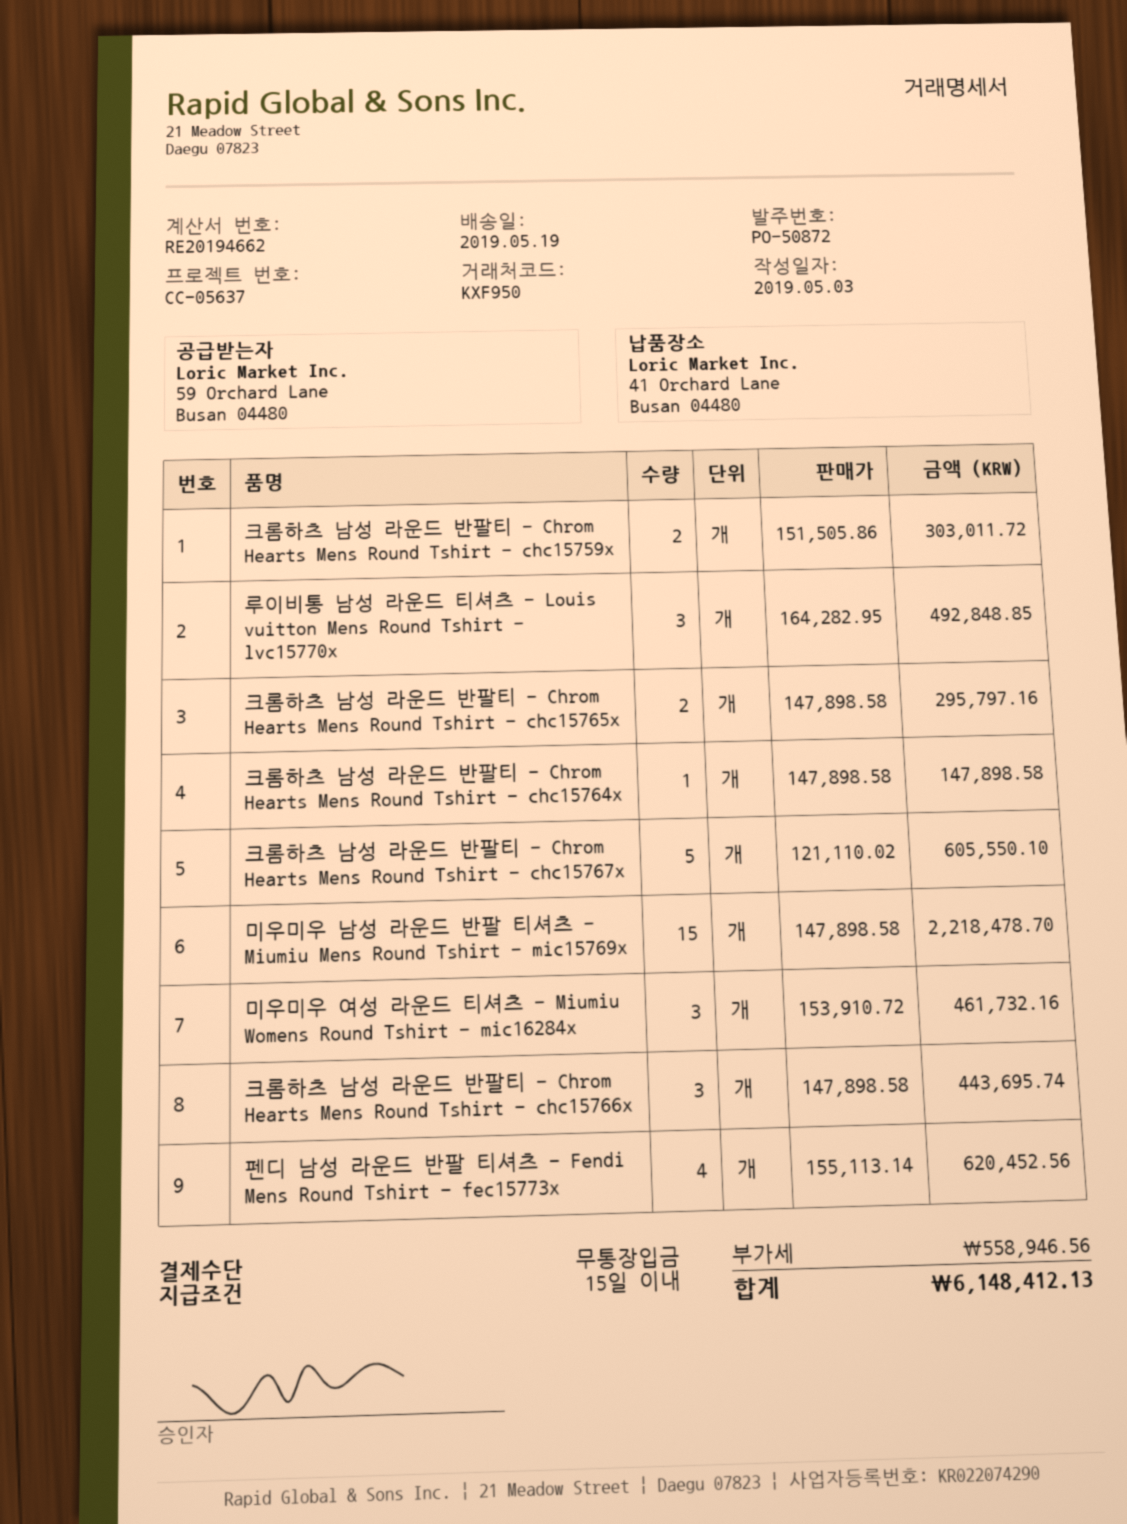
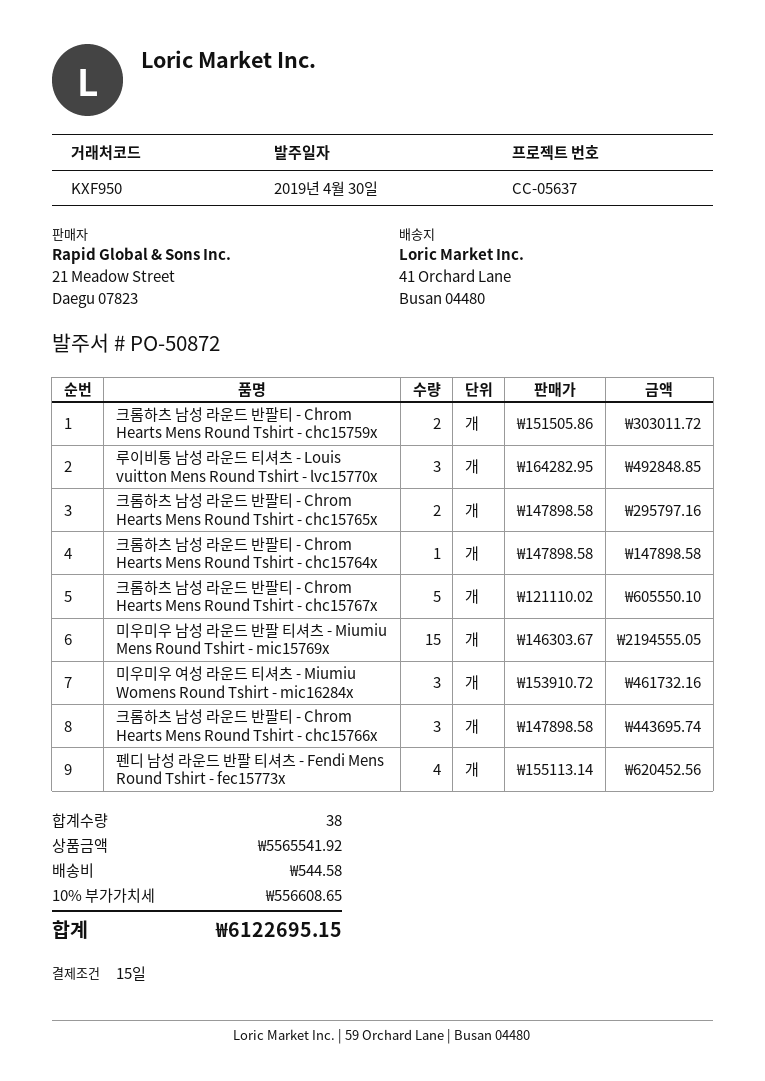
미우미우 남성 라운드 반팔 티셔츠 - Miumiu Mens Round Tshirt - mic15769x: 15 x 147898.58 = 2218478.70 -> 15 x 146303.67 = 2194555.05
shipping: none -> 544.58
tax: 558946.56 -> 556608.65
total: 6148412.13 -> 6122695.15

